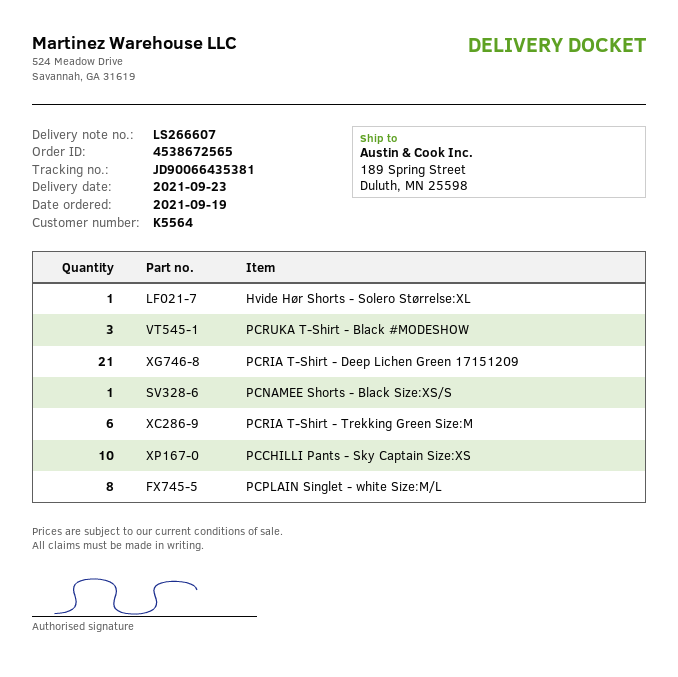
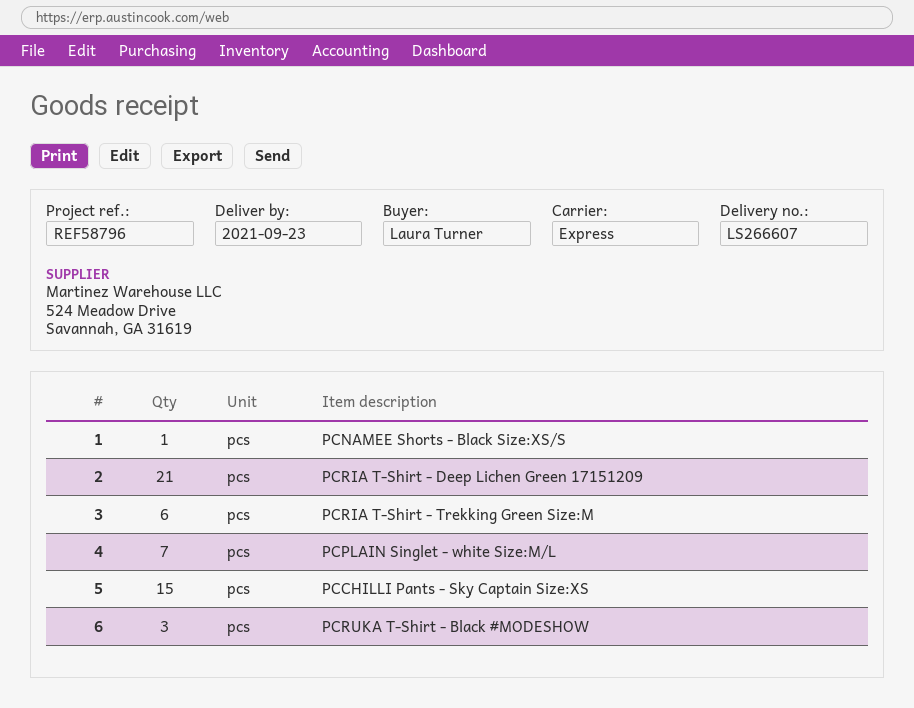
Hvide Hør Shorts - Solero Størrelse:XL: 1 -> none
PCCHILLI Pants - Sky Captain Size:XS: 10 -> 15
PCPLAIN Singlet - white Size:M/L: 8 -> 7

